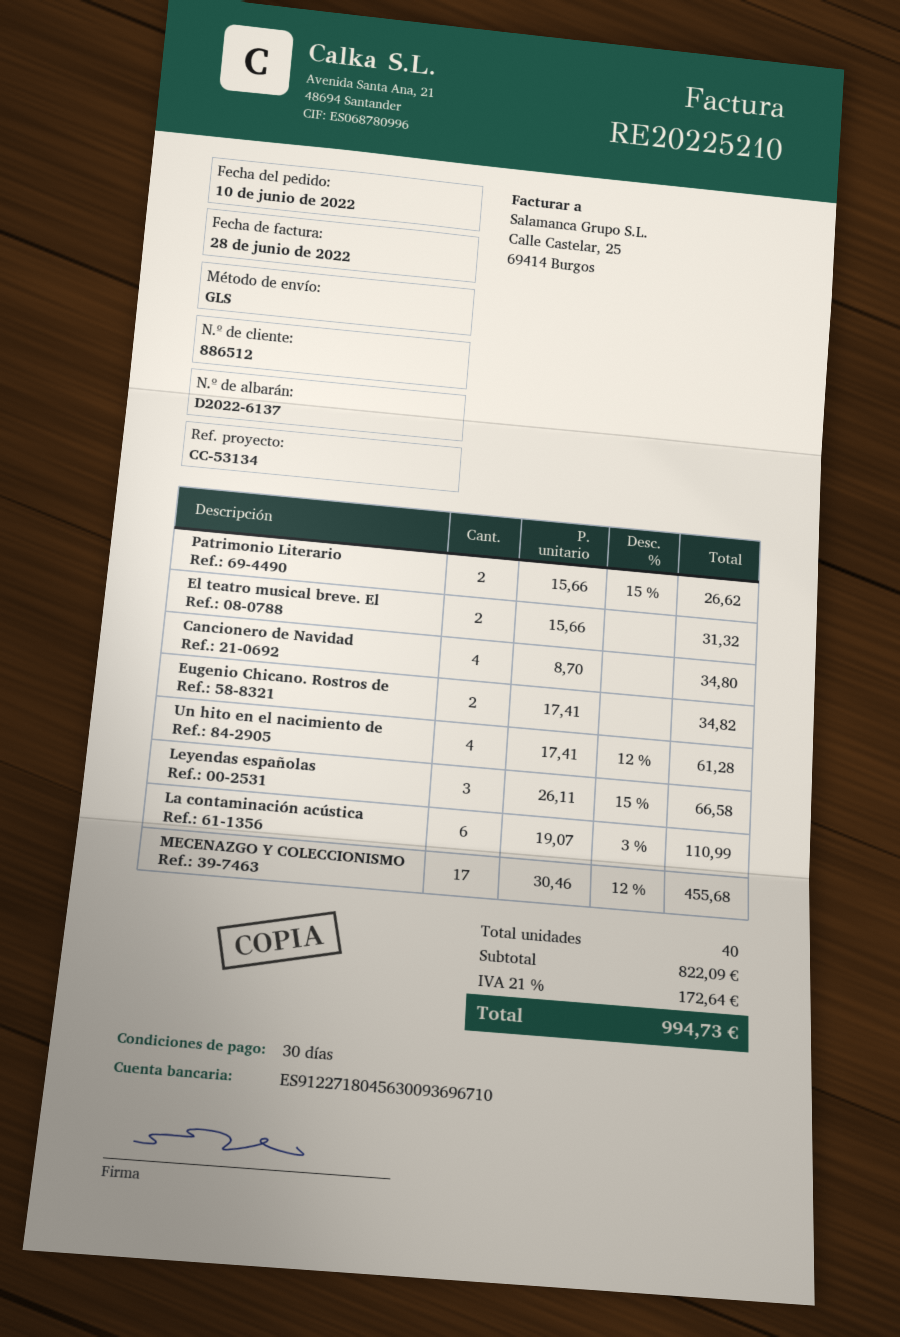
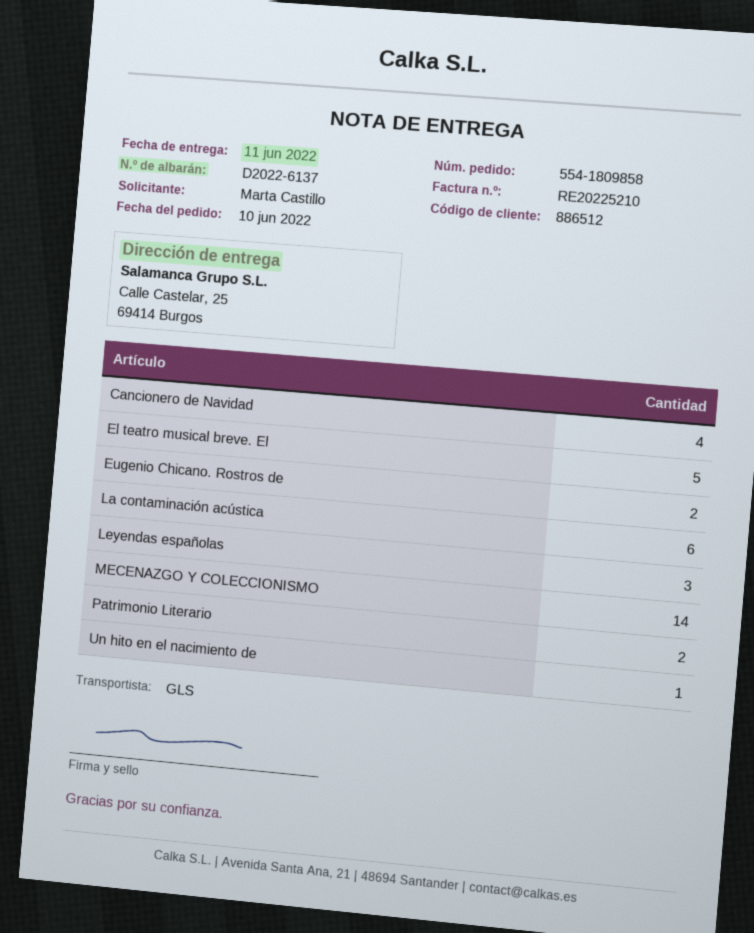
El teatro musical breve. El: 2 -> 5
Un hito en el nacimiento de: 4 -> 1
MECENAZGO Y COLECCIONISMO: 17 -> 14

